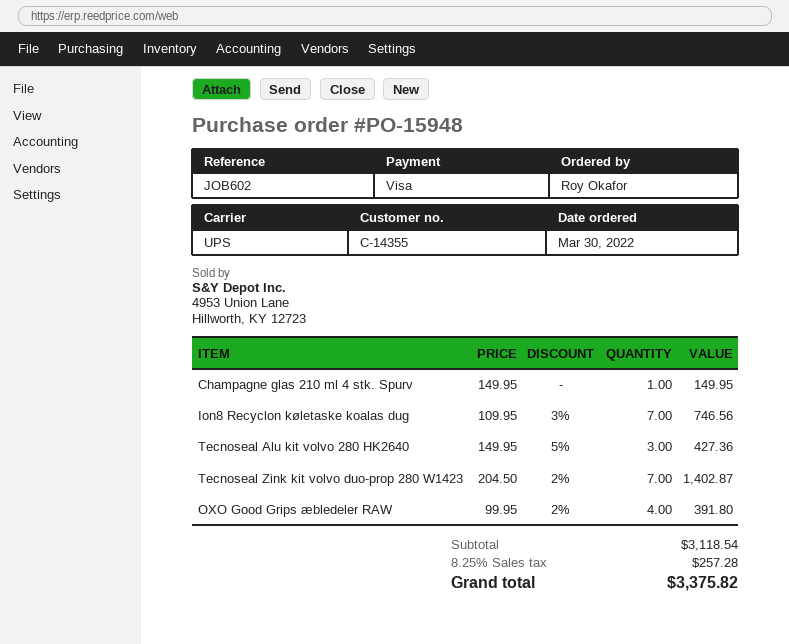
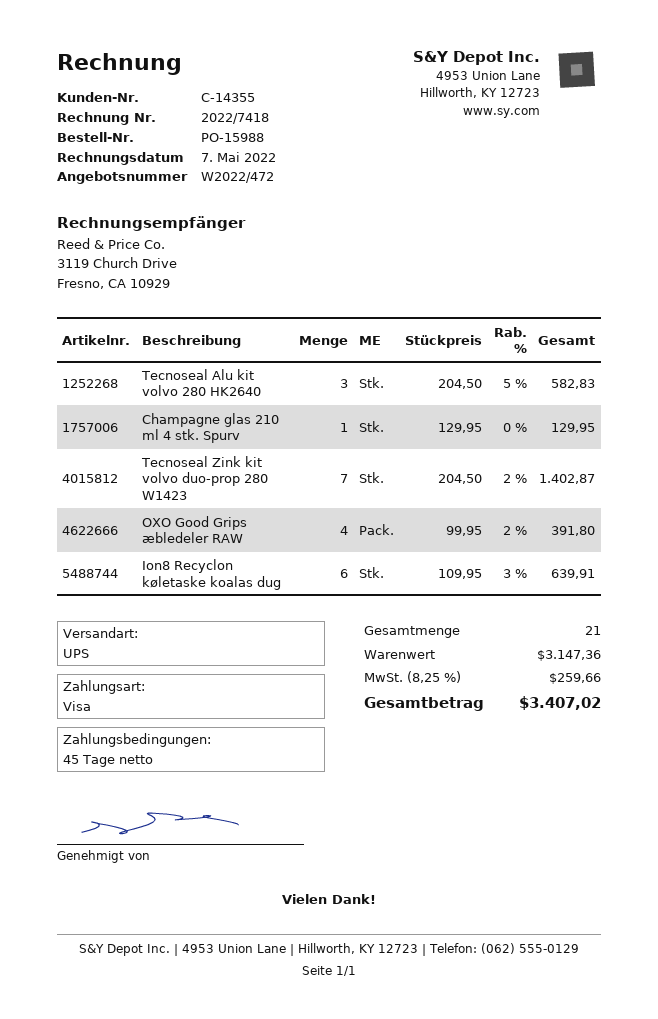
order number: PO-15948 -> PO-15988
Champagne glas 210 ml 4 stk. Spurv: 1 x 149.95 = 149.95 -> 1 x 129.95 = 129.95
Ion8 Recyclon køletaske koalas dug: 7 x 109.95 - 3% = 746.56 -> 6 x 109.95 - 3% = 639.91
Tecnoseal Alu kit volvo 280 HK2640: 3 x 149.95 - 5% = 427.36 -> 3 x 204.50 - 5% = 582.83
subtotal: 3118.54 -> 3147.36
tax: 8.25% = 257.28 -> 8.25% = 259.66
total: 3375.82 -> 3407.02

